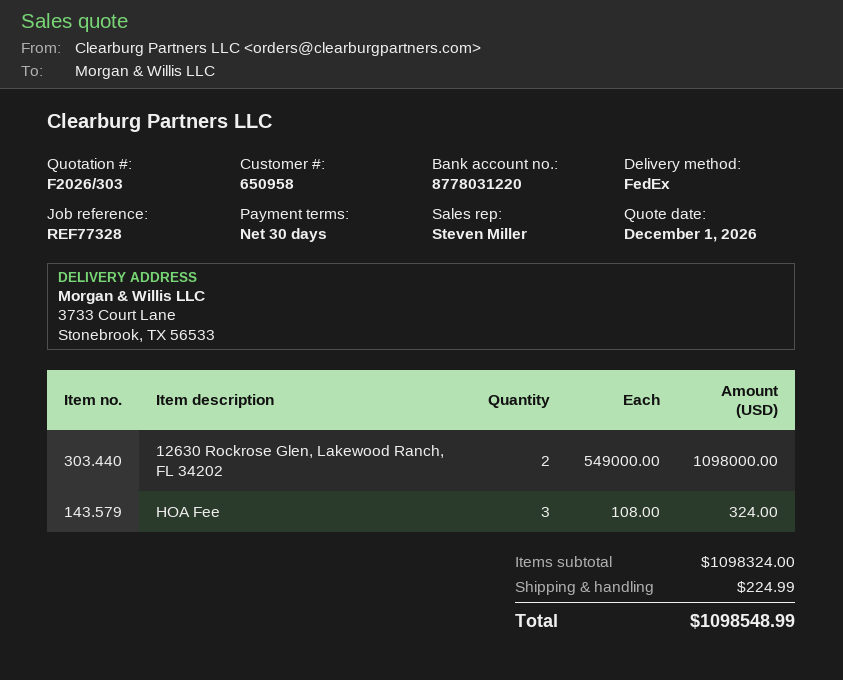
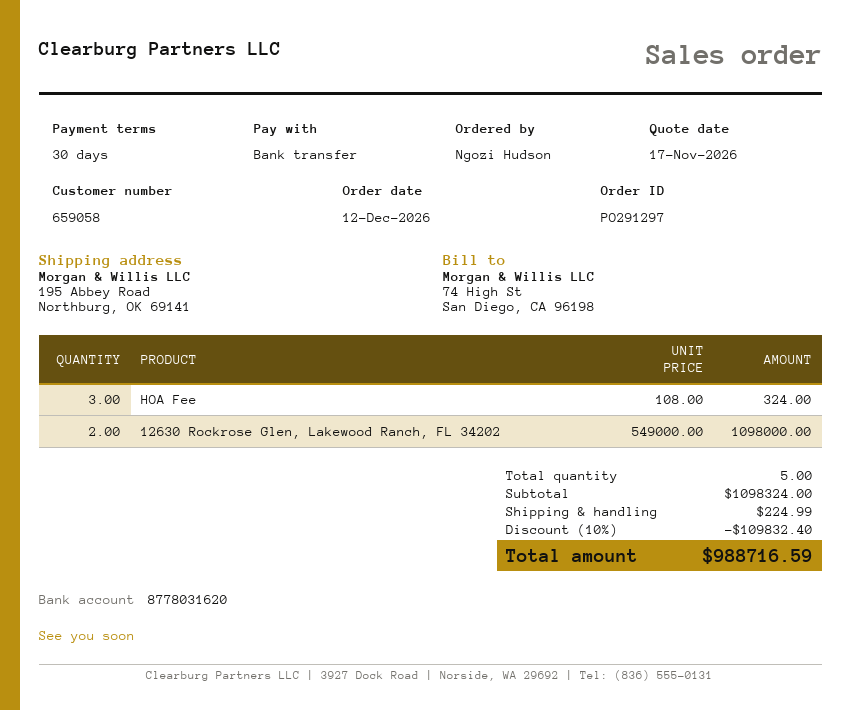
quote date: 2026-12-01 -> 2026-11-17
customer number: 650958 -> 659058
bank account: 8778031220 -> 8778031620
ship to: 3733 Court Lane, Stonebrook, TX 56533 -> 195 Abbey Road, Northburg, OK 69141
discount: none -> 10% = 109832.40
total: 1098548.99 -> 988716.59

